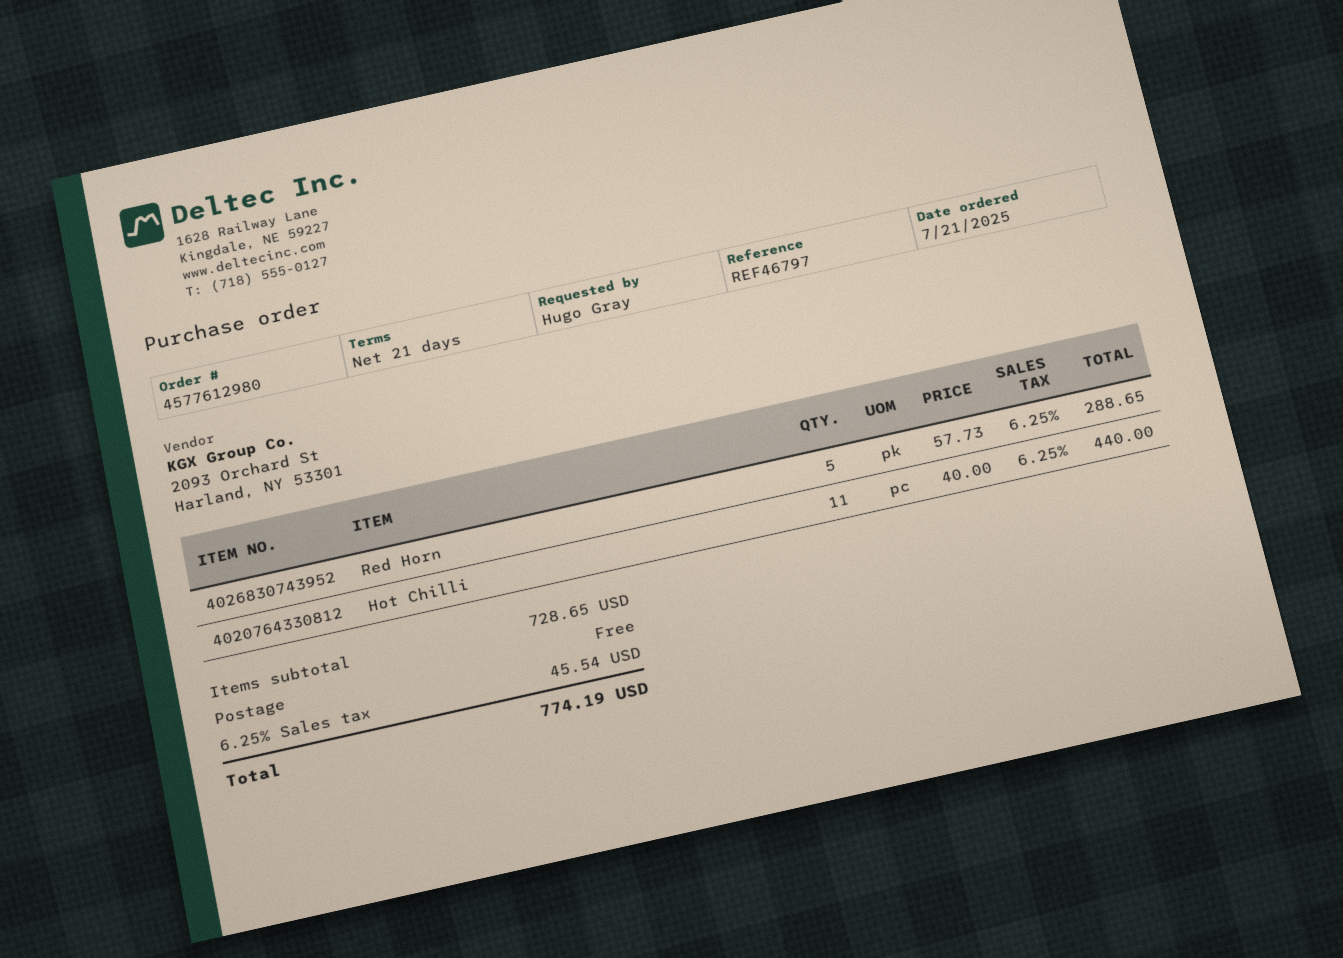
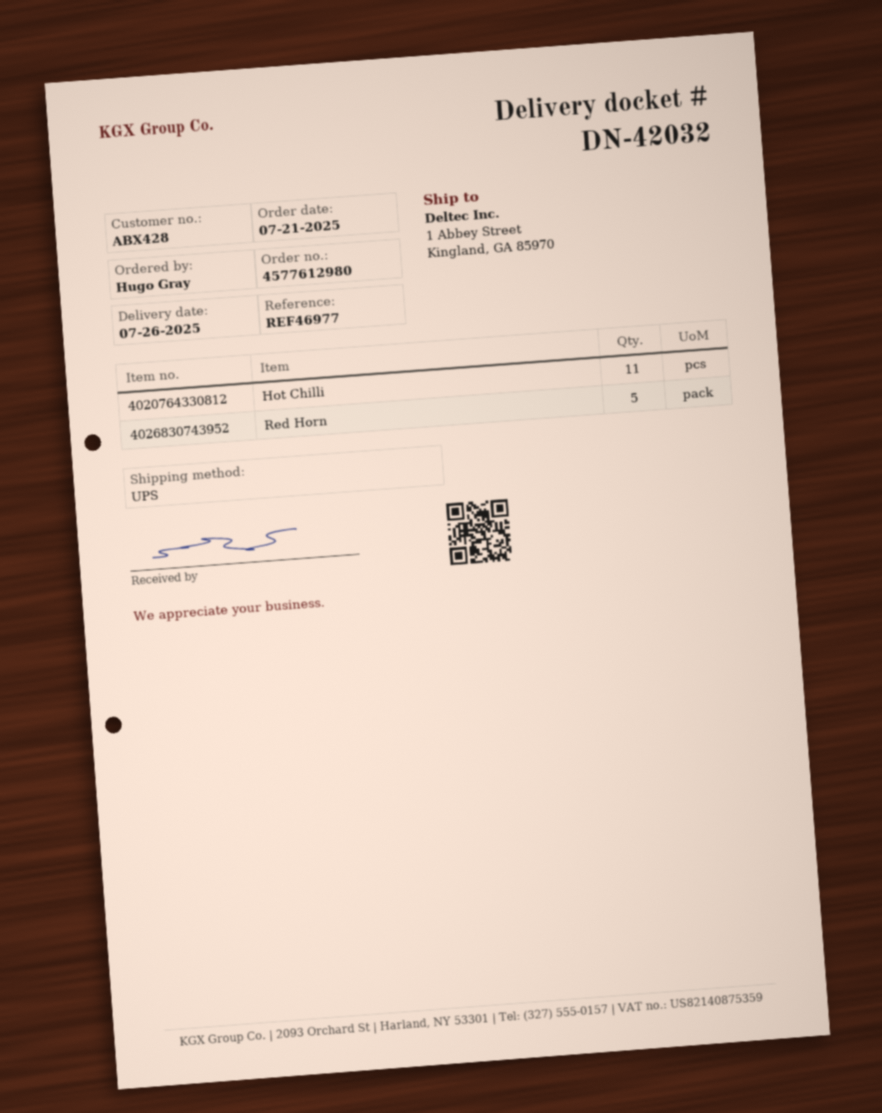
reference: REF46797 -> REF46977

